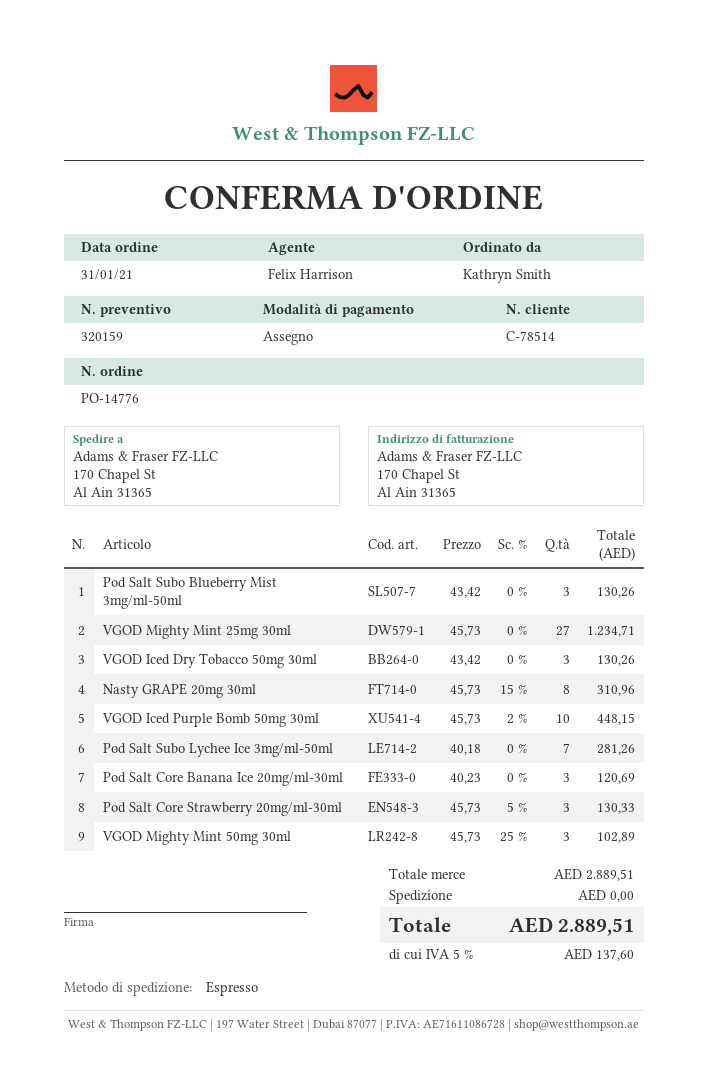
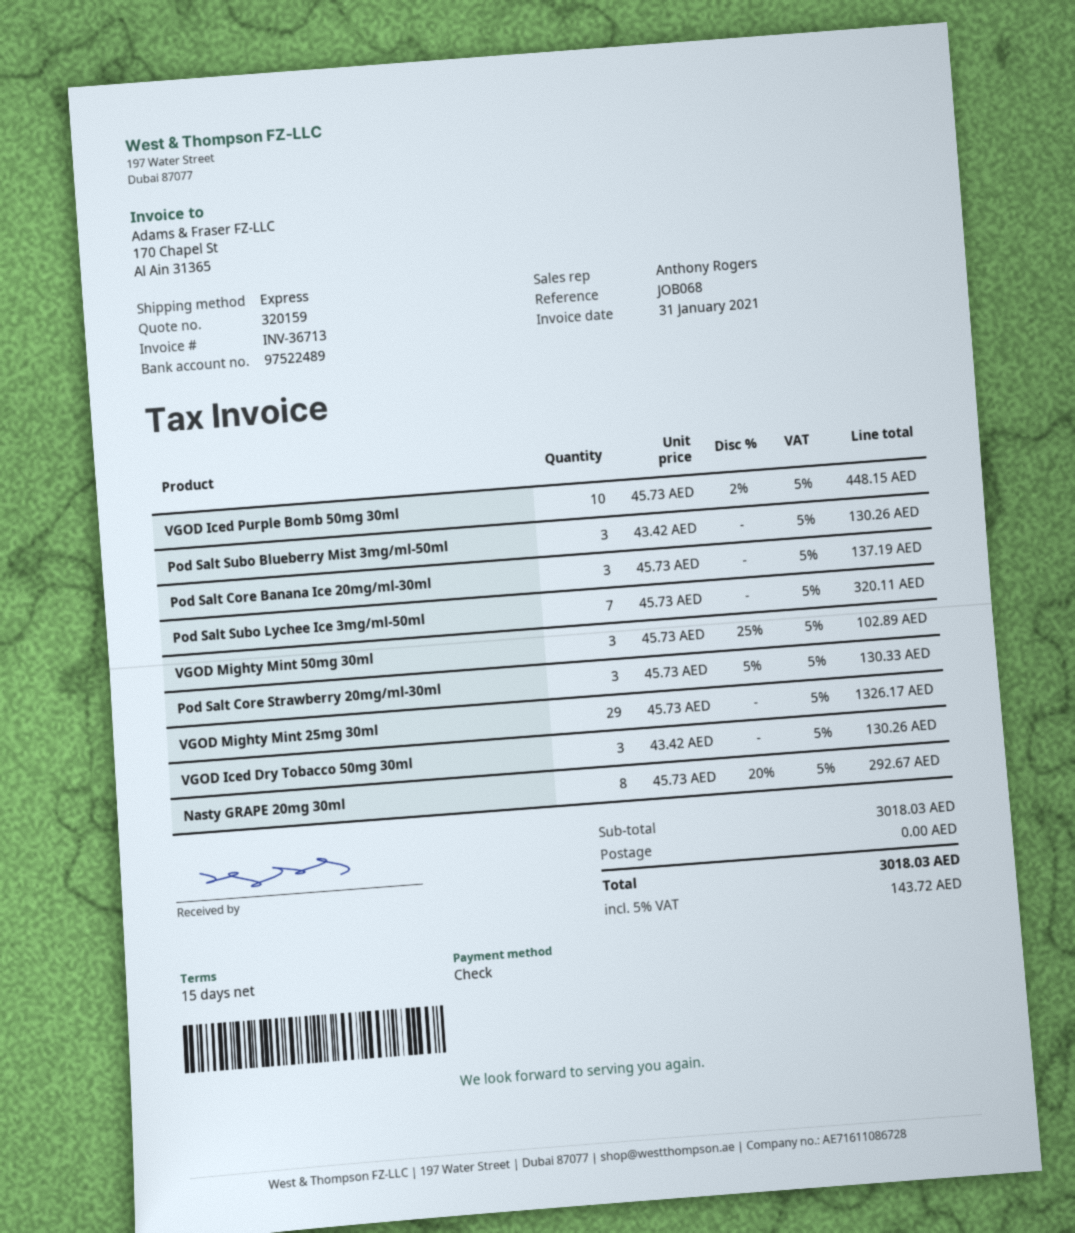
sales rep: Felix Harrison -> Anthony Rogers
VGOD Mighty Mint 25mg 30ml: 27 x 45.73 = 1234.71 -> 29 x 45.73 = 1326.17
Nasty GRAPE 20mg 30ml: 8 x 45.73 - 15% = 310.96 -> 8 x 45.73 - 20% = 292.67
Pod Salt Subo Lychee Ice 3mg/ml-50ml: 7 x 40.18 = 281.26 -> 7 x 45.73 = 320.11
Pod Salt Core Banana Ice 20mg/ml-30ml: 3 x 40.23 = 120.69 -> 3 x 45.73 = 137.19
subtotal: 2889.51 -> 3018.03
tax: 5% = 137.60 -> 5% = 143.72
total: 2889.51 -> 3018.03

